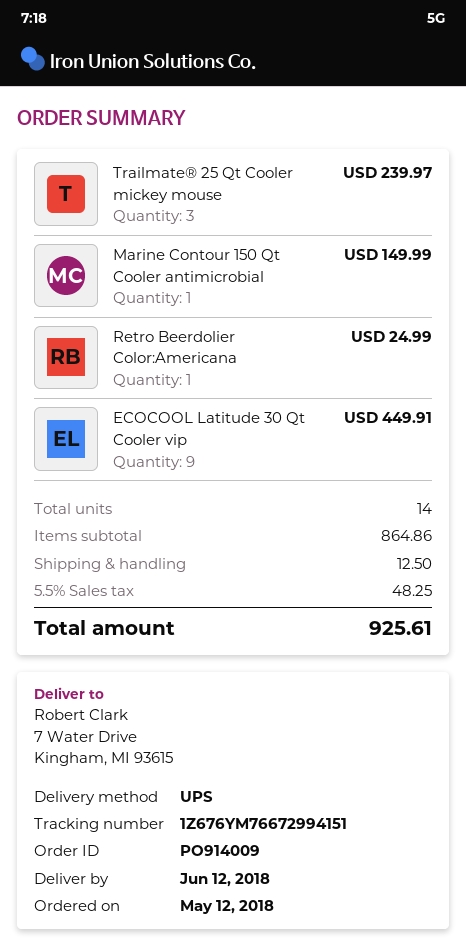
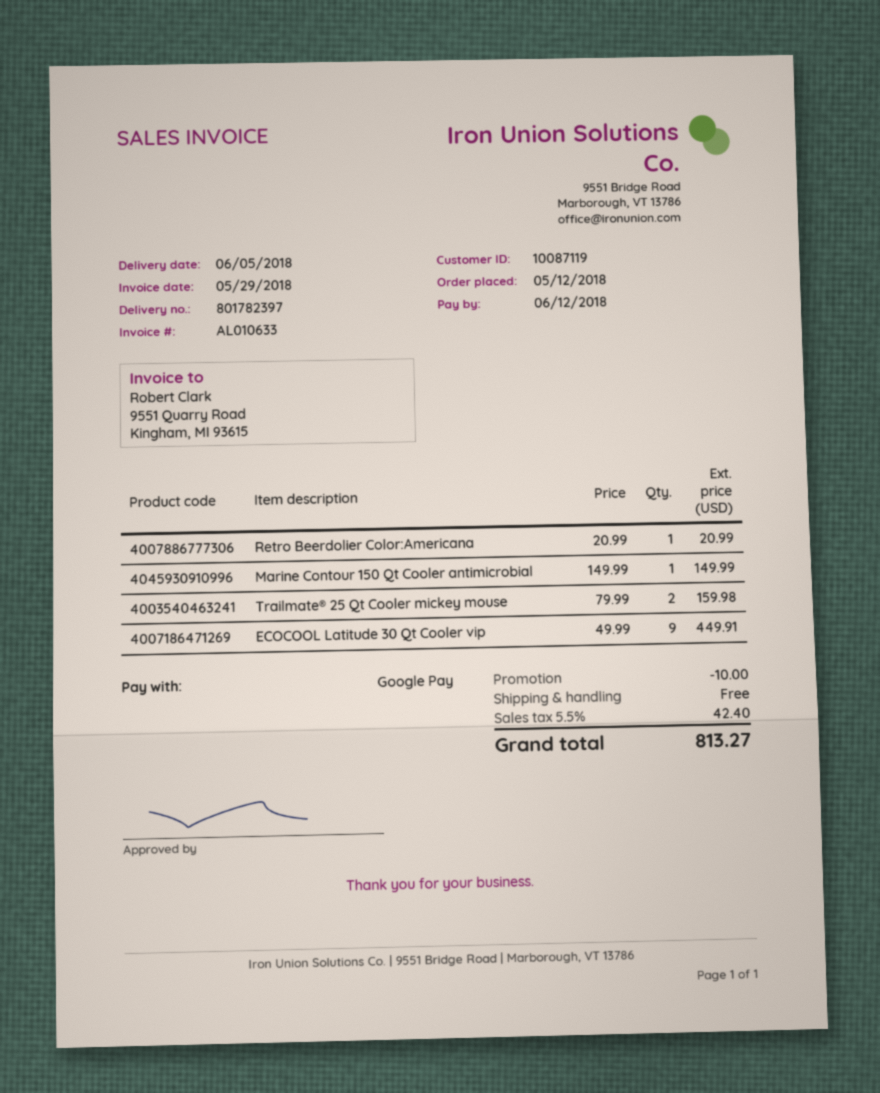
delivery date: 2018-06-12 -> 2018-06-05
Trailmate® 25 Qt Cooler mickey mouse: 3 for 239.97 -> 2 for 159.98
Retro Beerdolier Color:Americana: 1 for 24.99 -> 1 for 20.99
discount: none -> 10.00
shipping: 12.50 -> 0.00
tax: 5.5% = 48.25 -> 5.5% = 42.40
total: 925.61 -> 813.27

